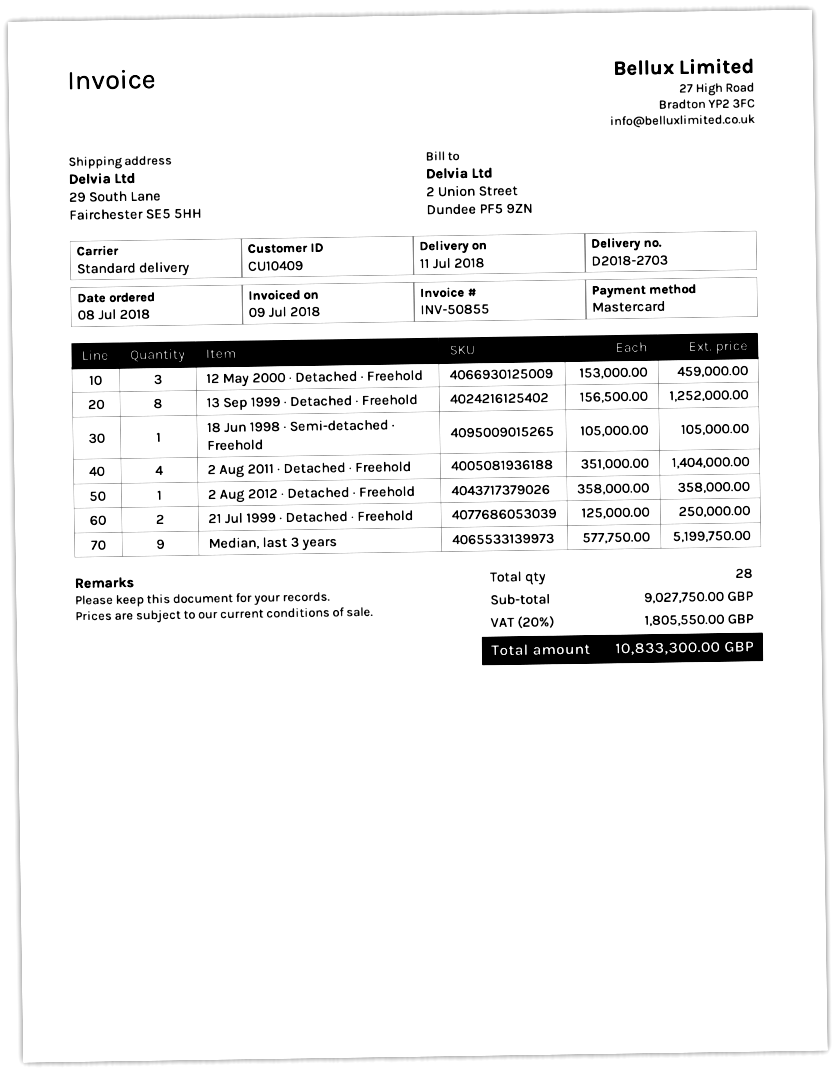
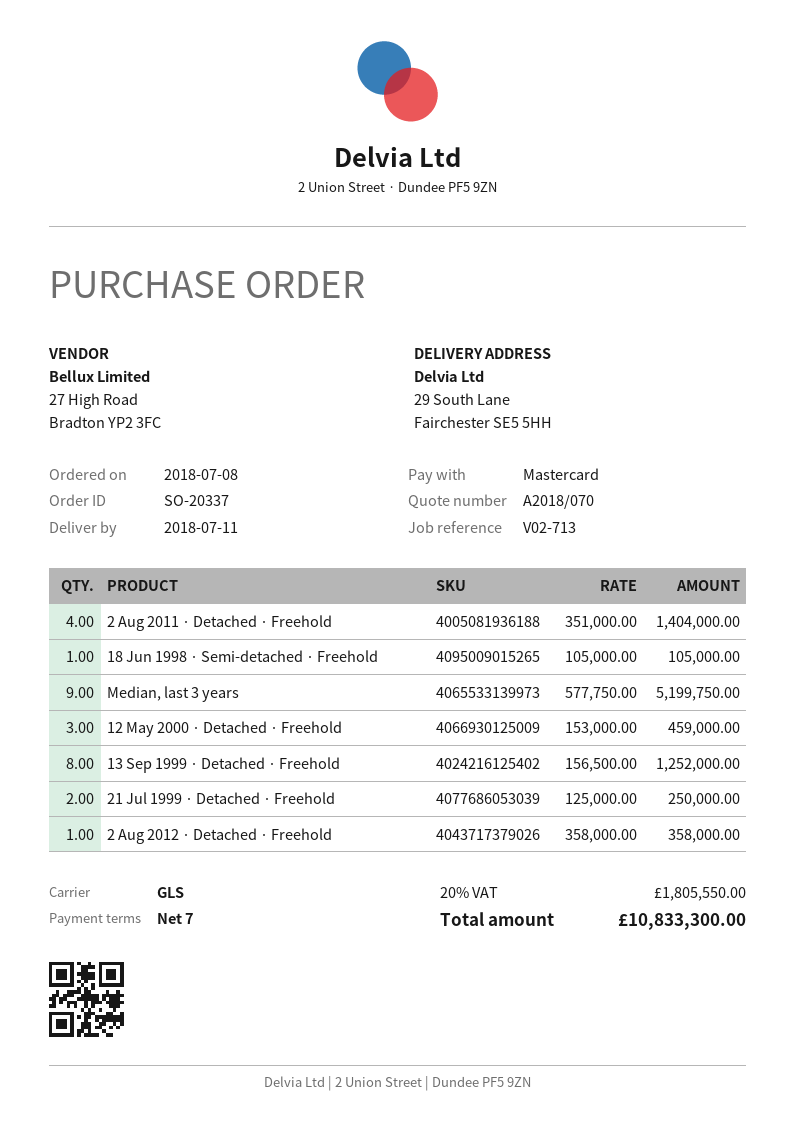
shipping method: standard -> GLS

